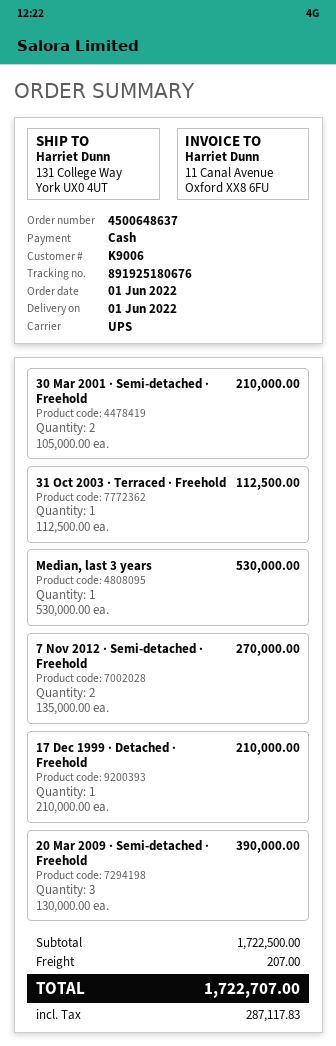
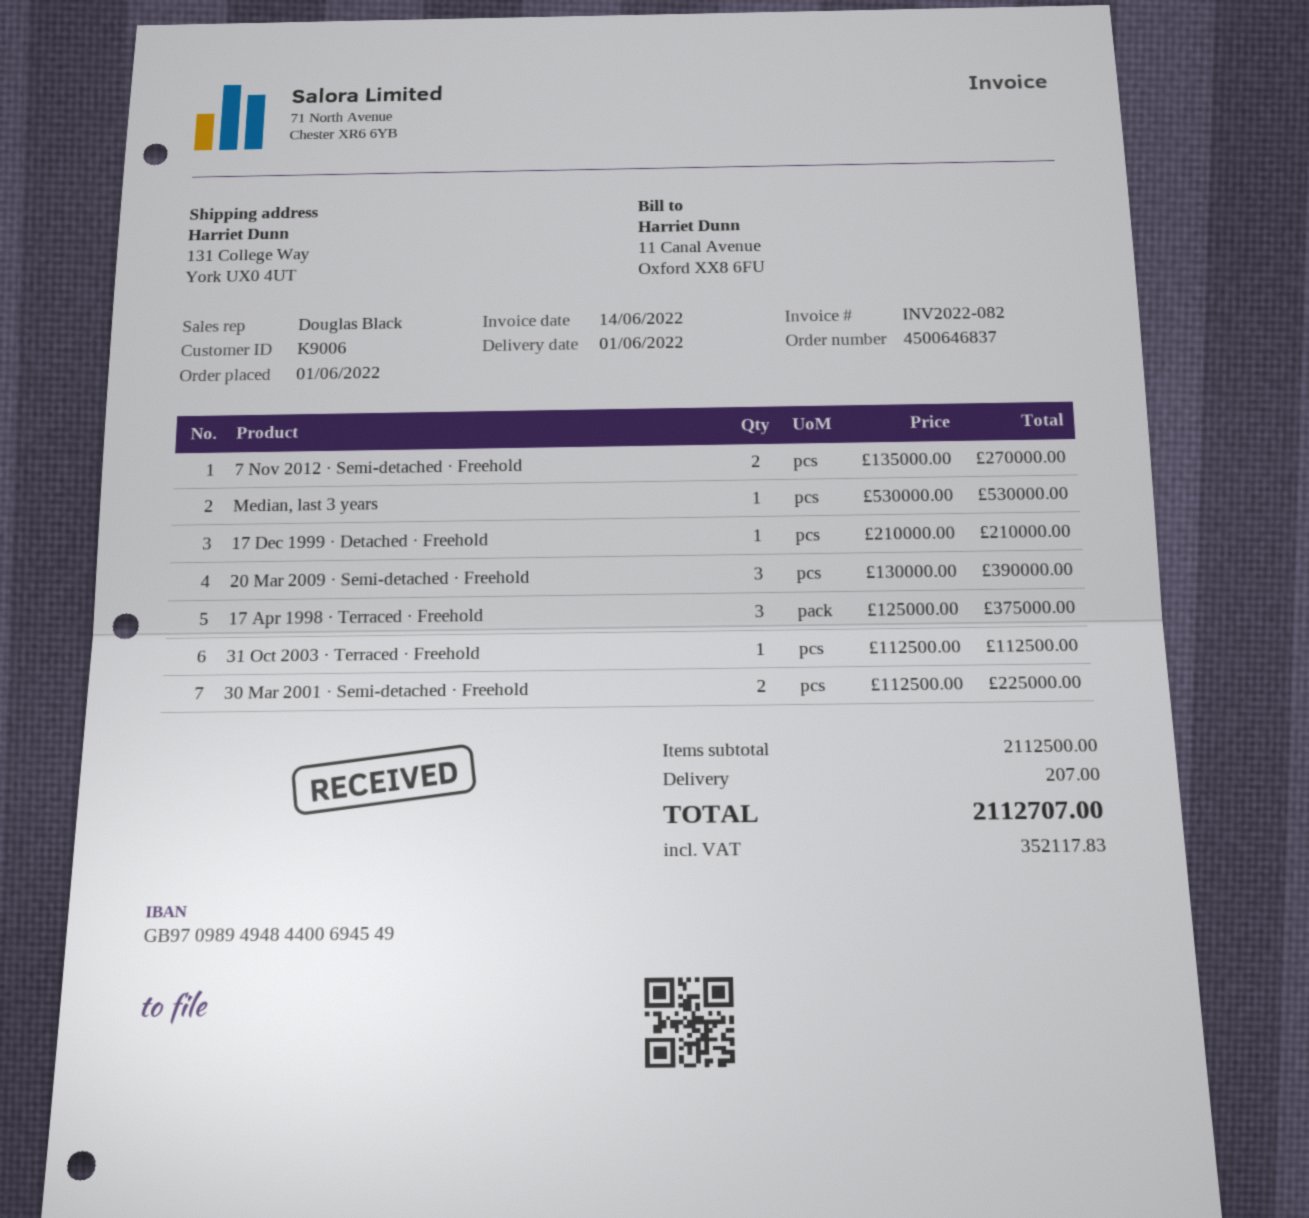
order number: 4500648637 -> 4500646837
30 Mar 2001 · Semi-detached · Freehold: 2 x 105000.00 = 210000.00 -> 2 x 112500.00 = 225000.00
17 Apr 1998 · Terraced · Freehold: none -> 3 x 125000.00 = 375000.00
subtotal: 1722500.00 -> 2112500.00
tax: 287117.83 -> 352117.83
total: 1722707.00 -> 2112707.00

